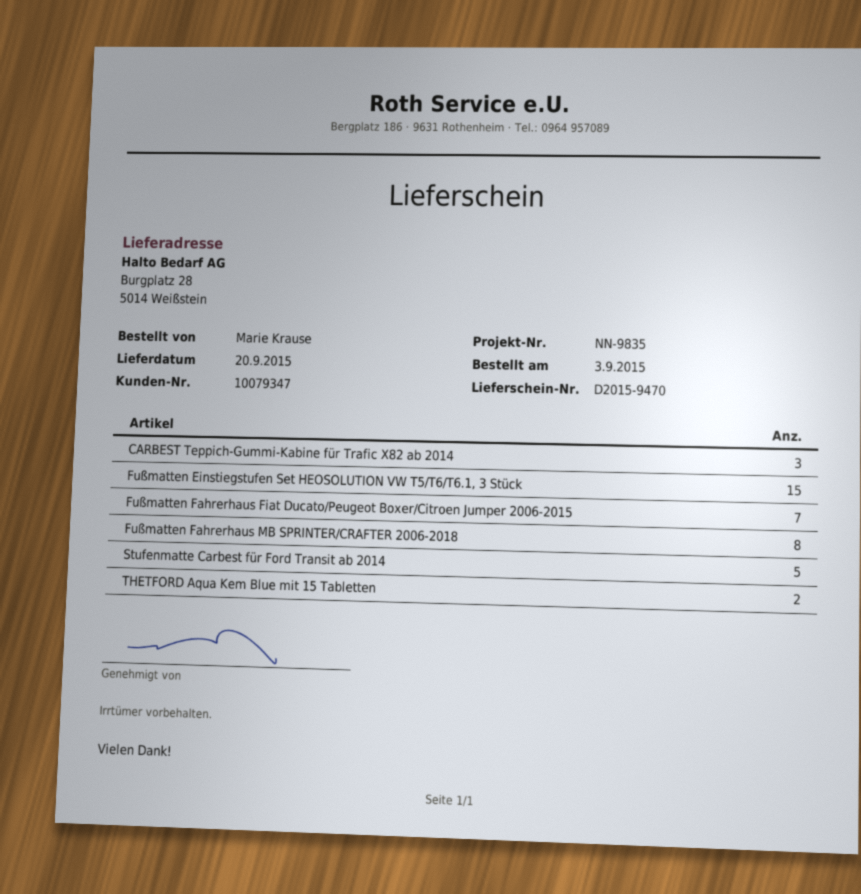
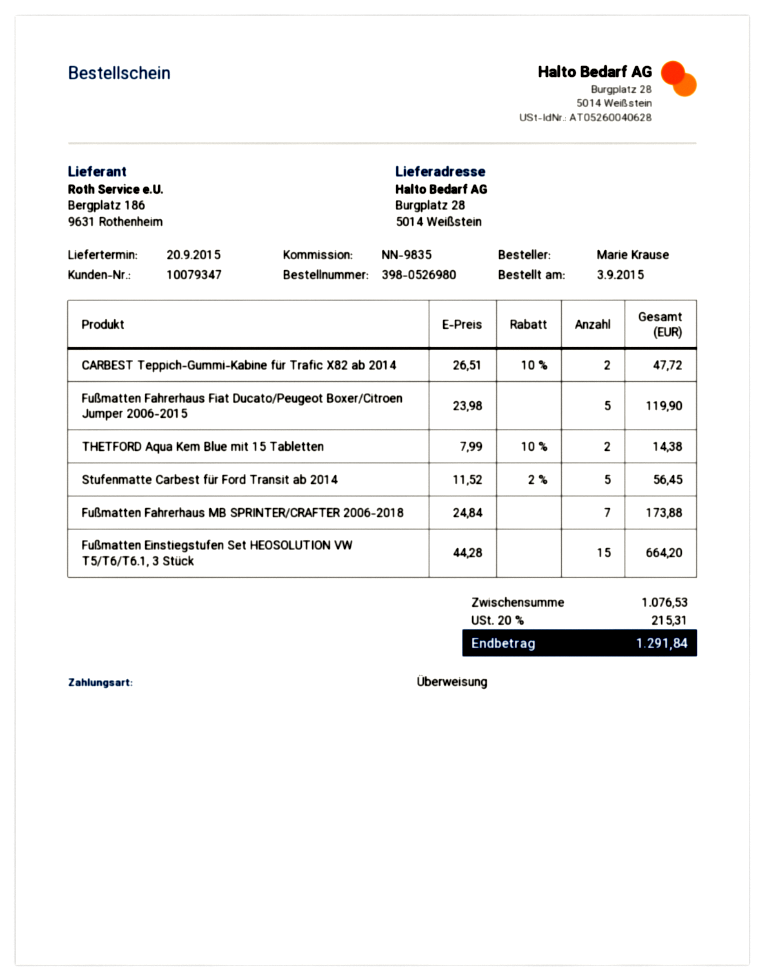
CARBEST Teppich-Gummi-Kabine für Trafic X82 ab 2014: 3 -> 2
Fußmatten Fahrerhaus Fiat Ducato/Peugeot Boxer/Citroen Jumper 2006-2015: 7 -> 5
Fußmatten Fahrerhaus MB SPRINTER/CRAFTER 2006-2018: 8 -> 7

